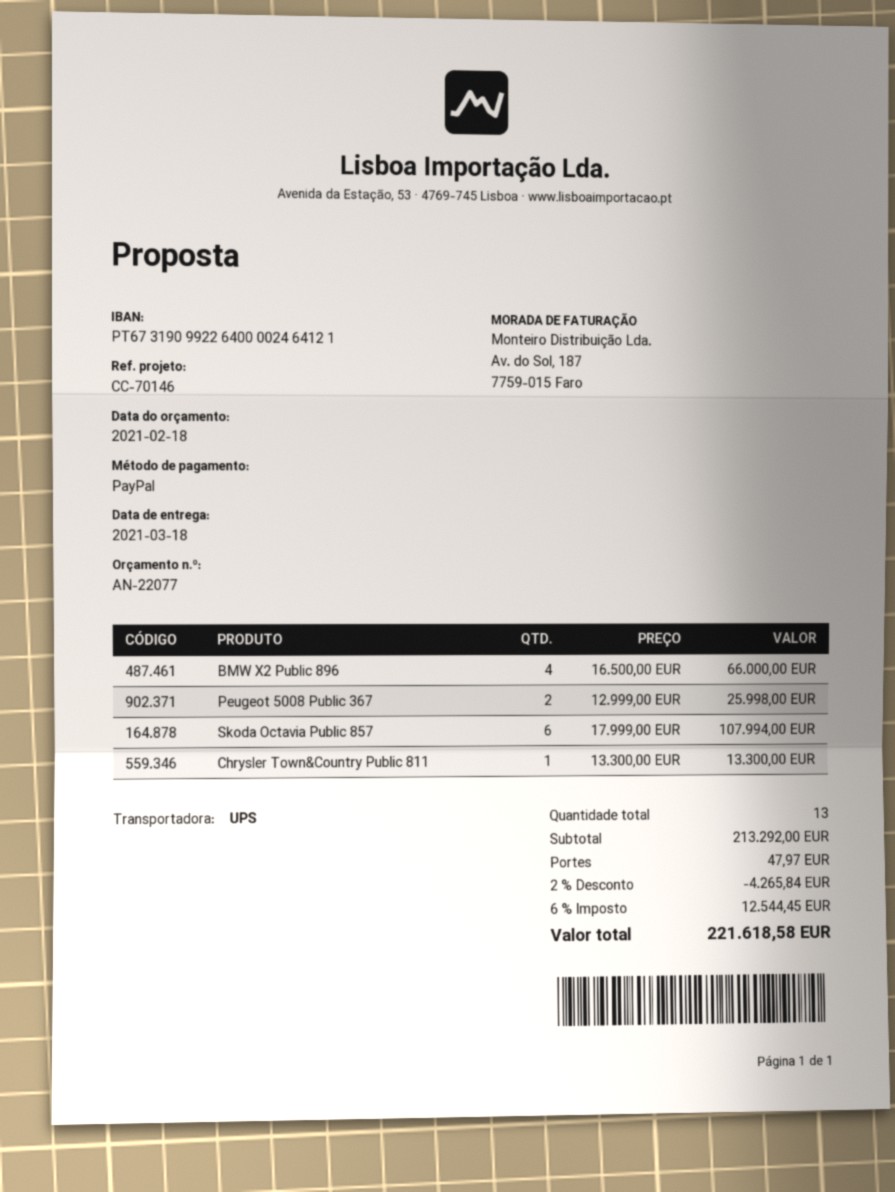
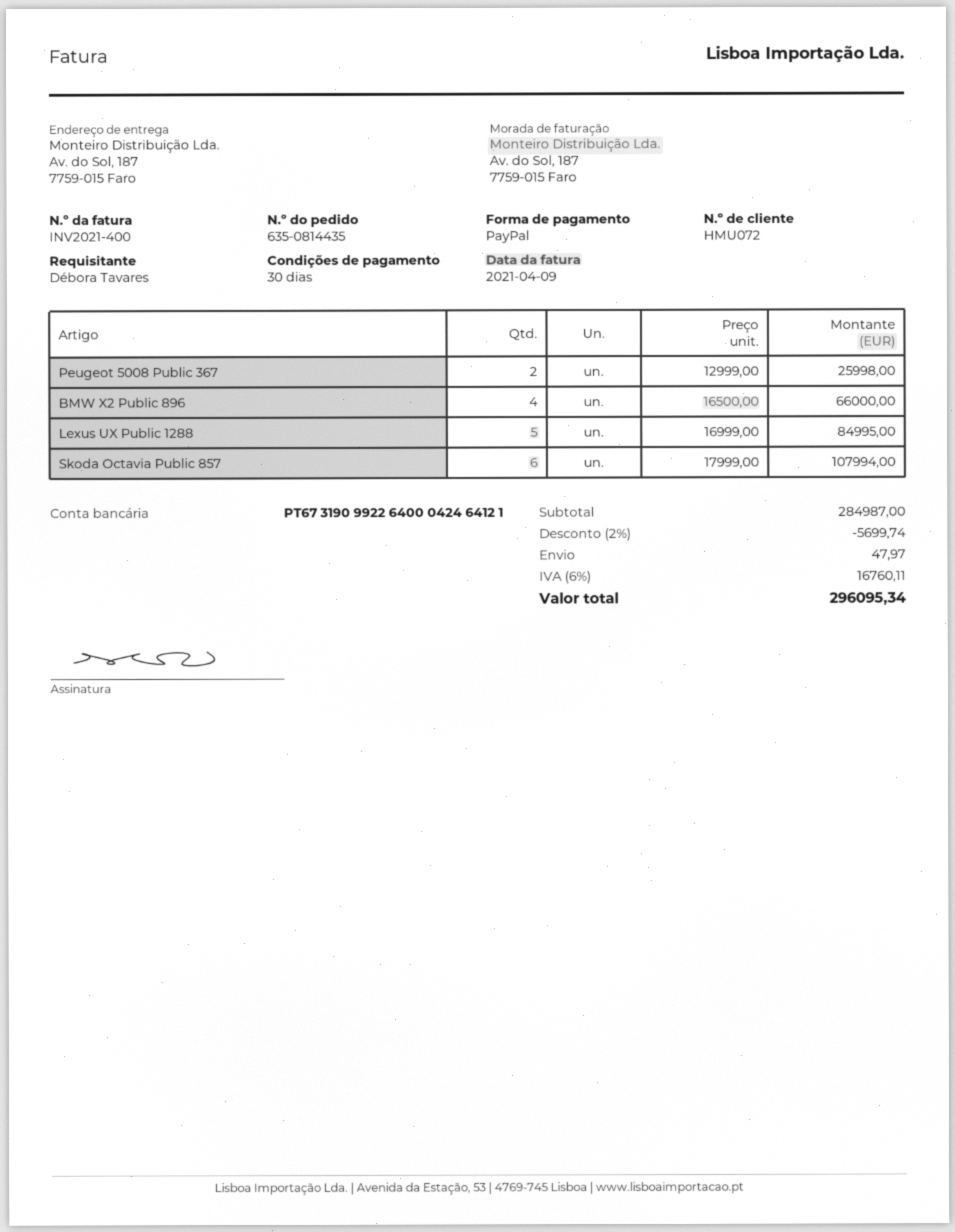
bank account: PT67319099226400002464121 -> PT67319099226400042464121
Chrysler Town&Country Public 811: 1 x 13300.00 = 13300.00 -> none
Lexus UX Public 1288: none -> 5 x 16999.00 = 84995.00
subtotal: 213292.00 -> 284987.00
discount: 2% = 4265.84 -> 2% = 5699.74
tax: 6% = 12544.45 -> 6% = 16760.11
total: 221618.58 -> 296095.34

